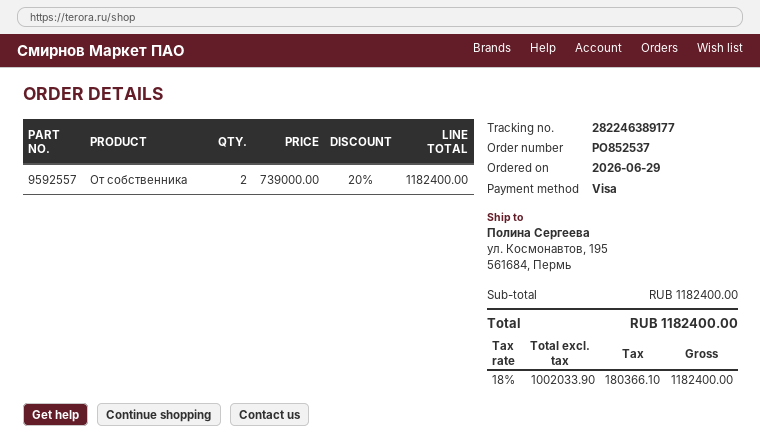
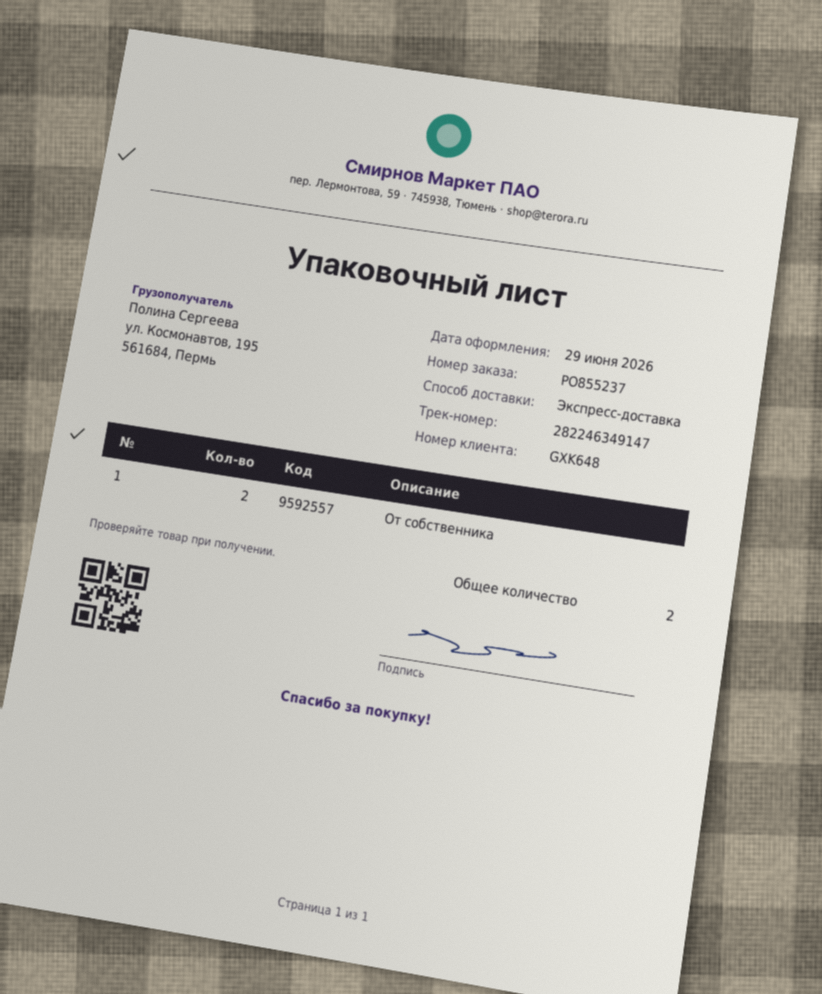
order number: PO852537 -> PO855237
tracking number: 282246389177 -> 282246349147

